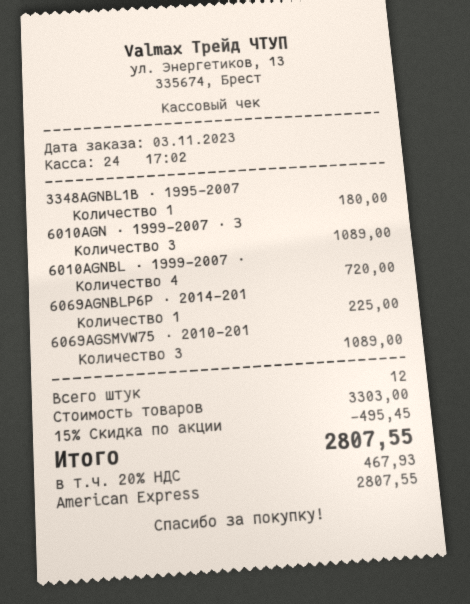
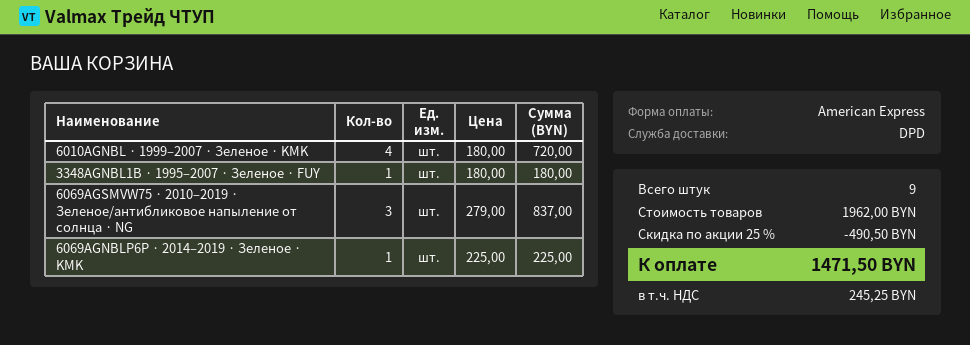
6010AGN · 1999–2007 · З: 3 for 1089.00 -> none
6069AGSMVW75 · 2010–201: 3 for 1089.00 -> 3 for 837.00
total quantity: 12 -> 9
subtotal: 3303.00 -> 1962.00
discount: 15% = 495.45 -> 25% = 490.50
tax: 467.93 -> 245.25
total: 2807.55 -> 1471.50

